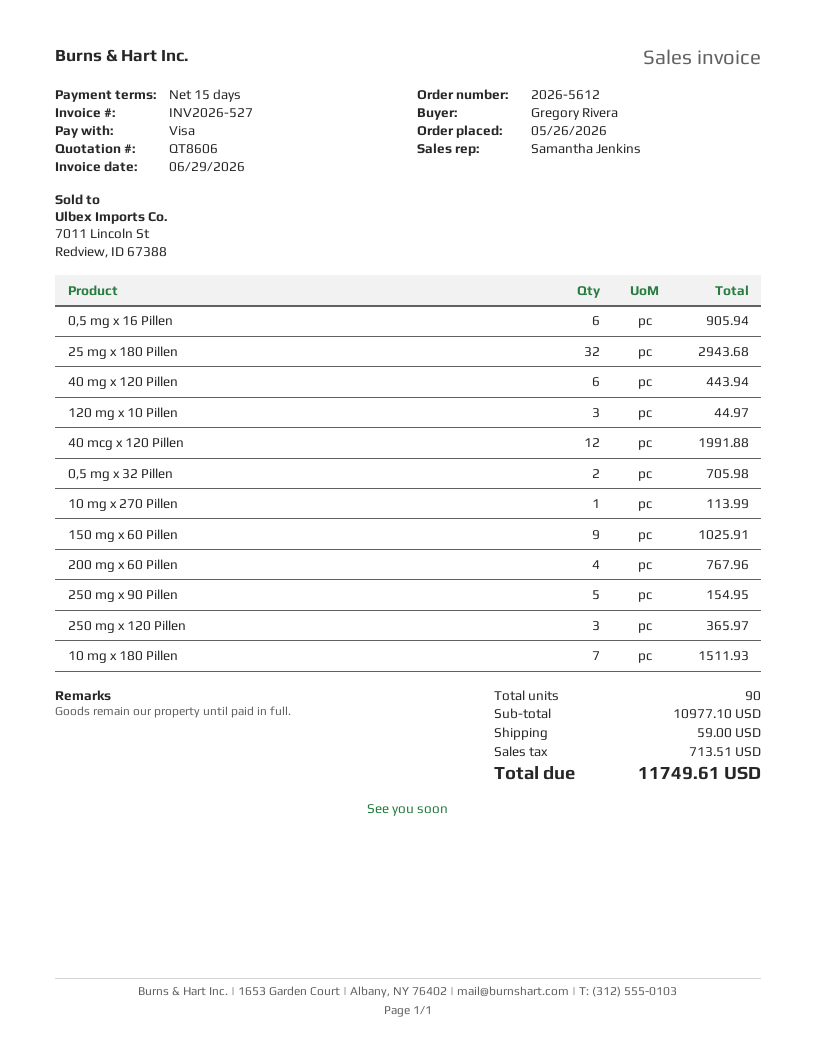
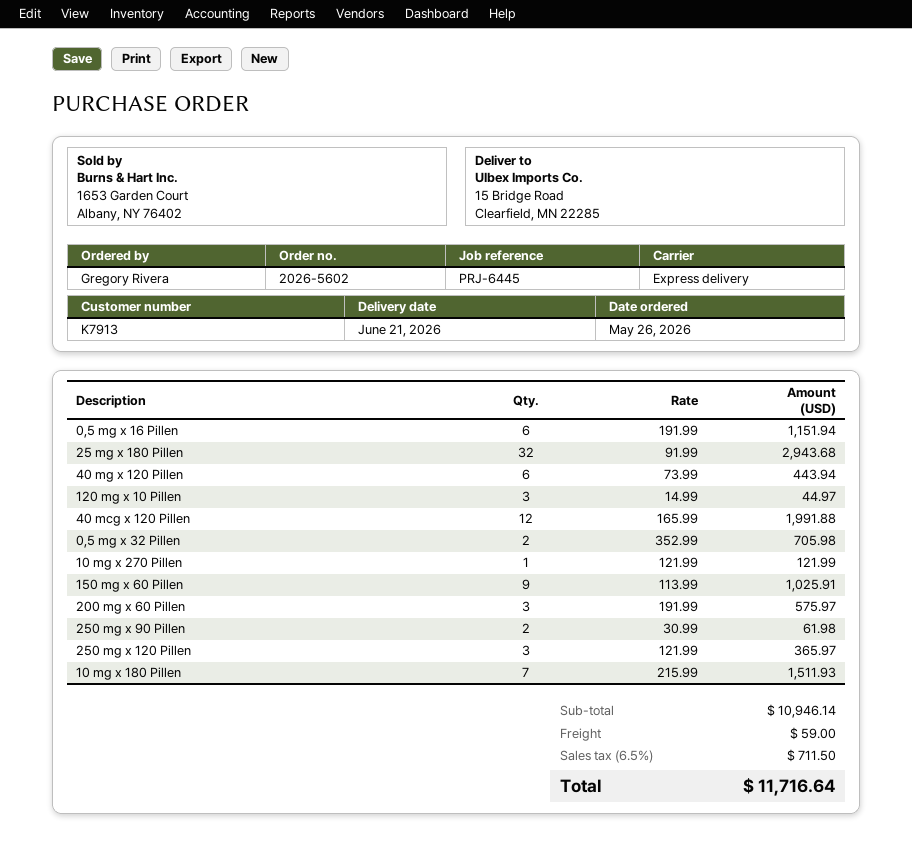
order number: 2026-5612 -> 2026-5602
0,5 mg x 16 Pillen: 6 for 905.94 -> 6 for 1151.94
10 mg x 270 Pillen: 1 for 113.99 -> 1 for 121.99
200 mg x 60 Pillen: 4 for 767.96 -> 3 for 575.97
250 mg x 90 Pillen: 5 for 154.95 -> 2 for 61.98
subtotal: 10977.10 -> 10946.14
tax: 713.51 -> 711.50
total: 11749.61 -> 11716.64

